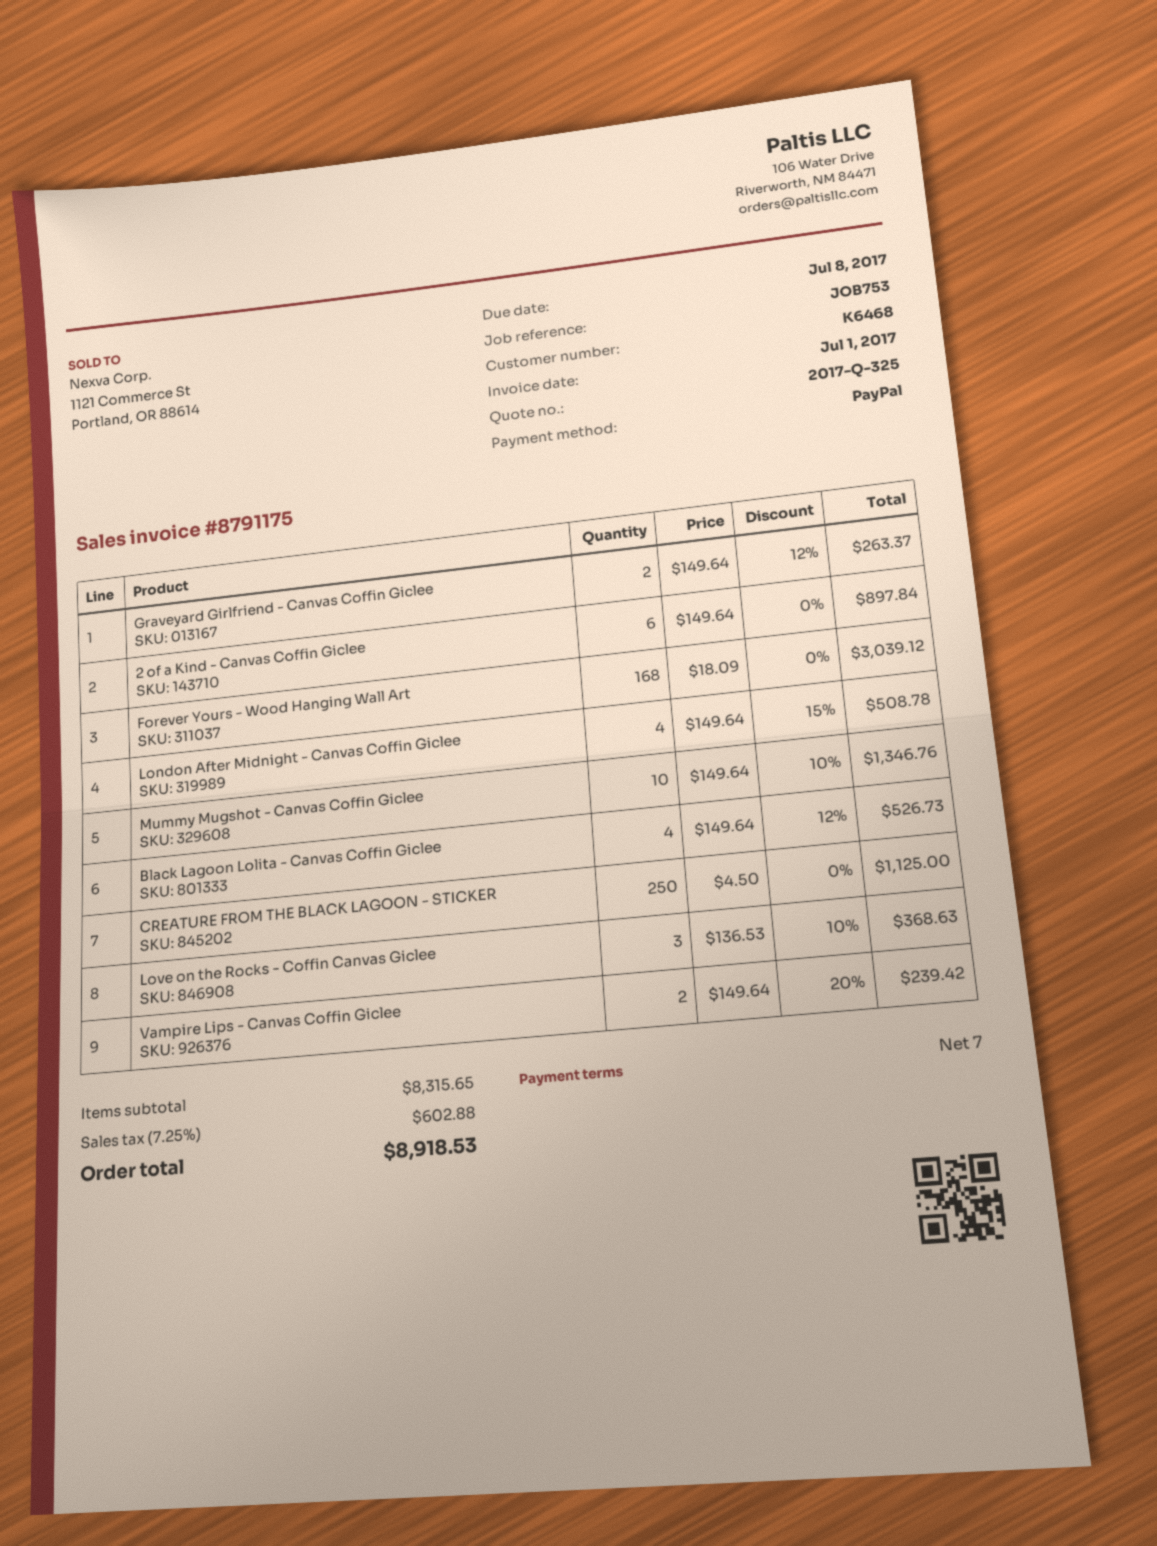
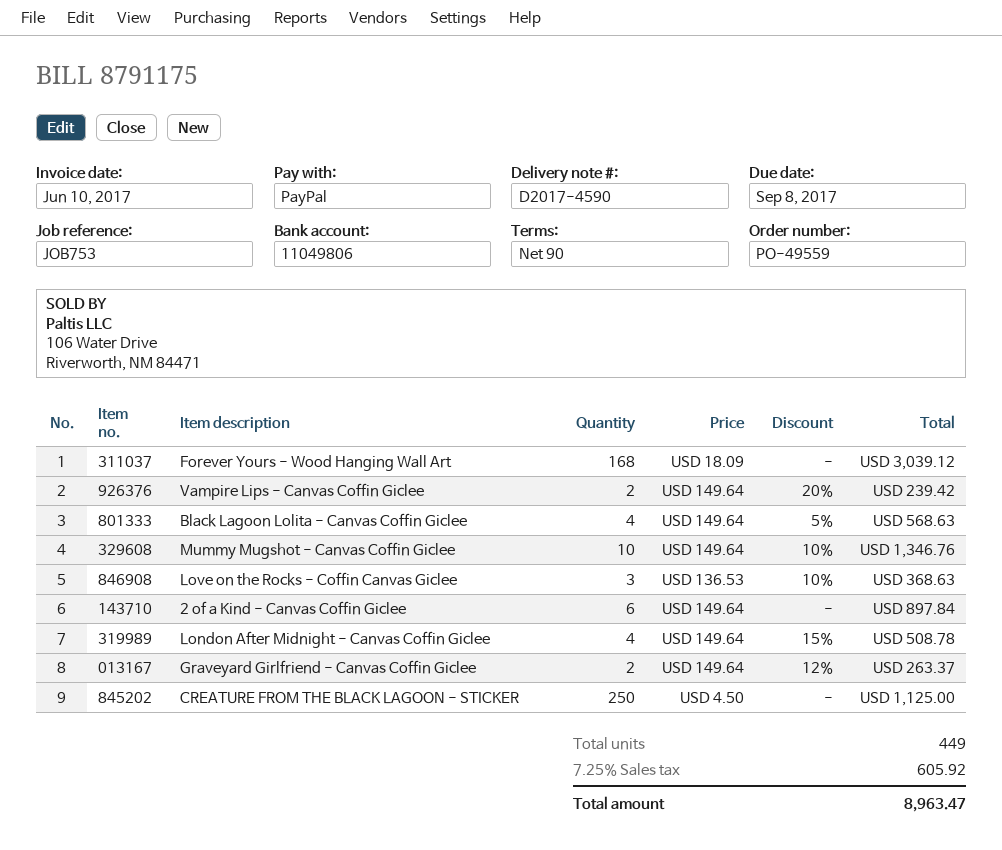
invoice date: 2017-07-01 -> 2017-06-10
payment terms: 7 days -> 90 days
due date: 2017-07-08 -> 2017-09-08
Black Lagoon Lolita - Canvas Coffin Giclee: 4 x 149.64 - 12% = 526.73 -> 4 x 149.64 - 5% = 568.63
tax: 7.25% = 602.88 -> 7.25% = 605.92
total: 8918.53 -> 8963.47

